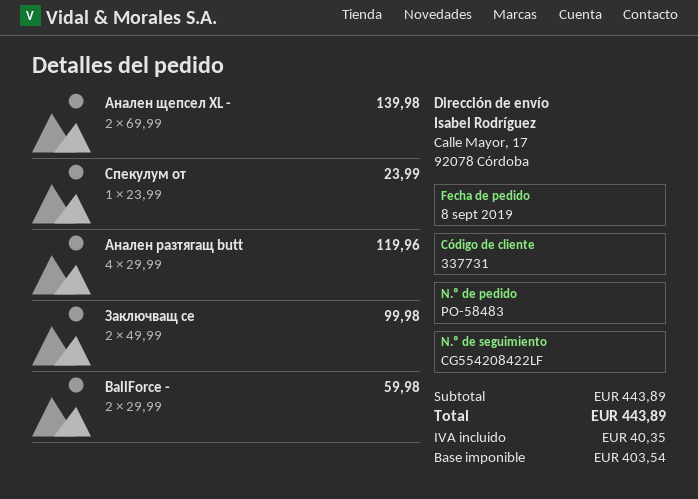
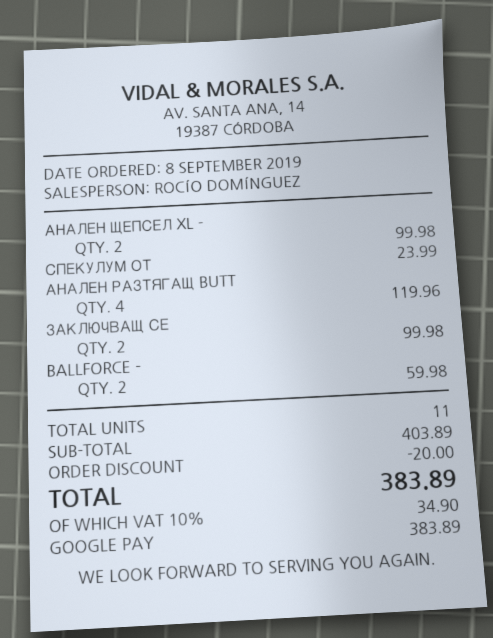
Анален щепсел XL -: 2 for 139.98 -> 2 for 99.98
subtotal: 443.89 -> 403.89
discount: none -> 20.00
tax: 40.35 -> 34.90
total: 443.89 -> 383.89

